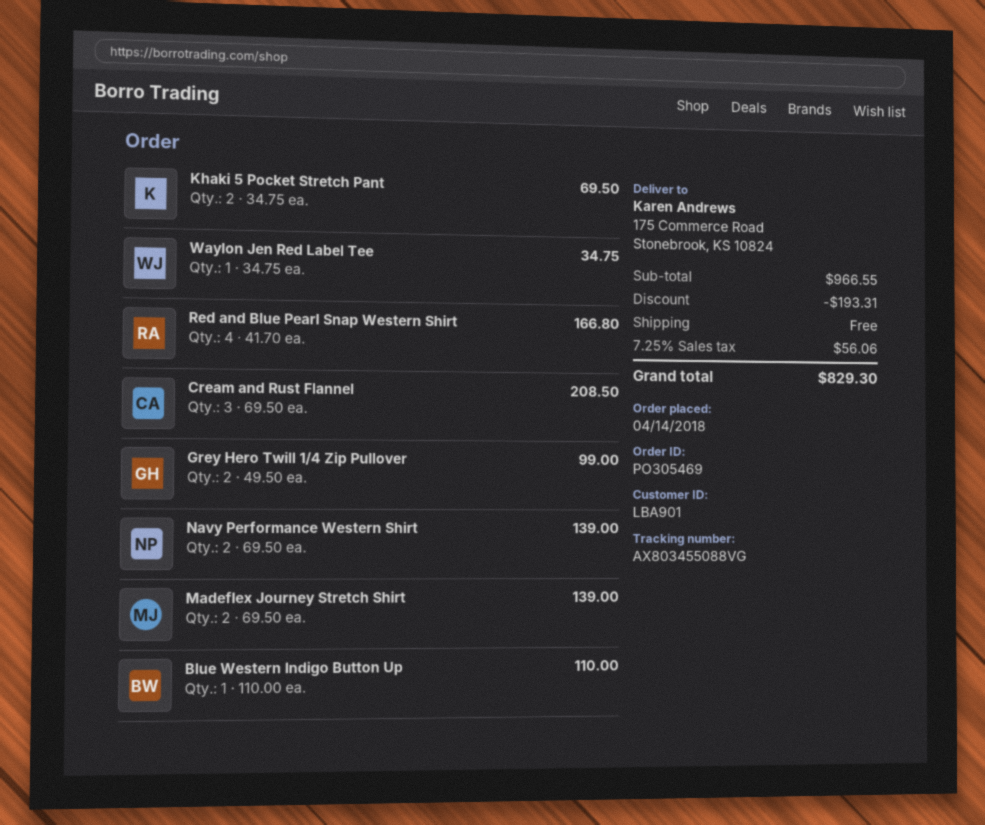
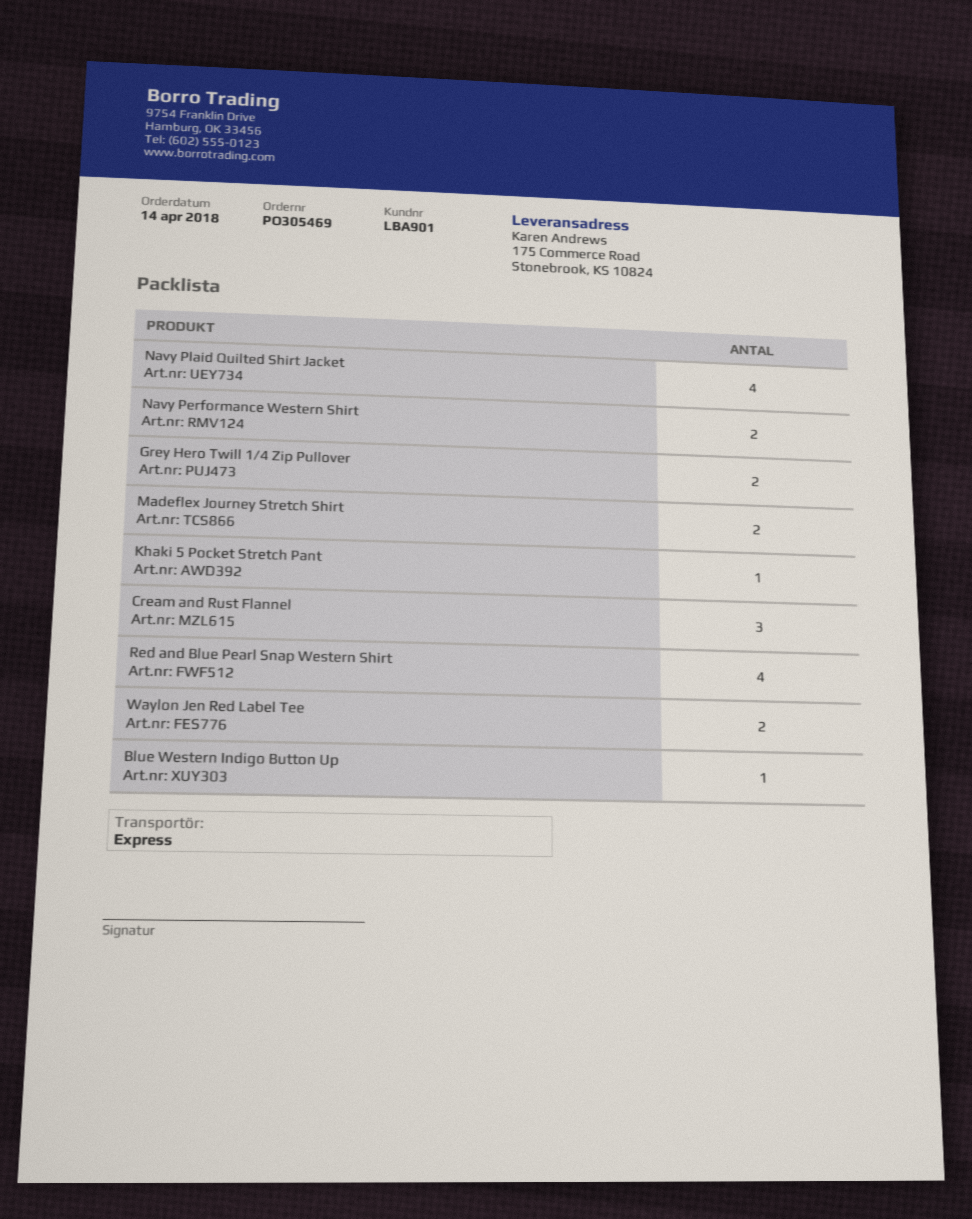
Khaki 5 Pocket Stretch Pant: 2 -> 1
Waylon Jen Red Label Tee: 1 -> 2
Navy Plaid Quilted Shirt Jacket: none -> 4

